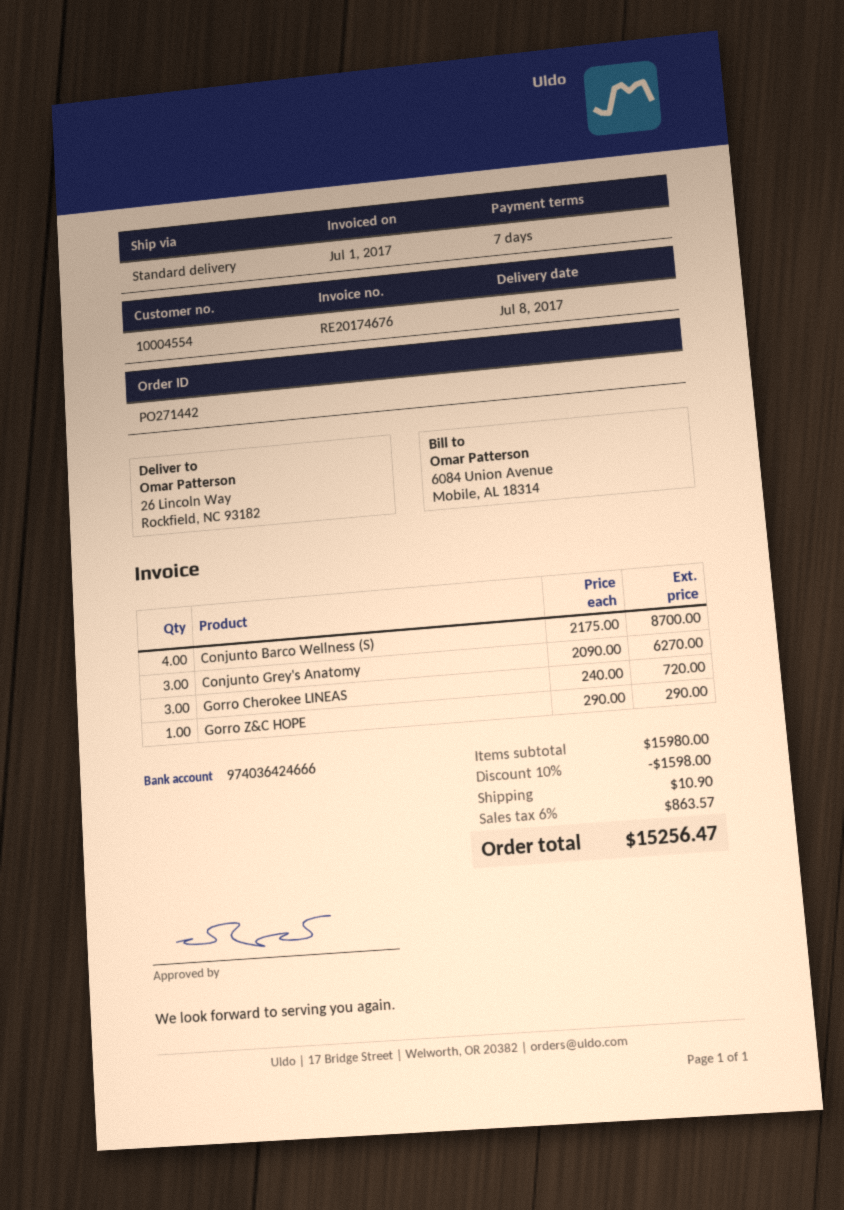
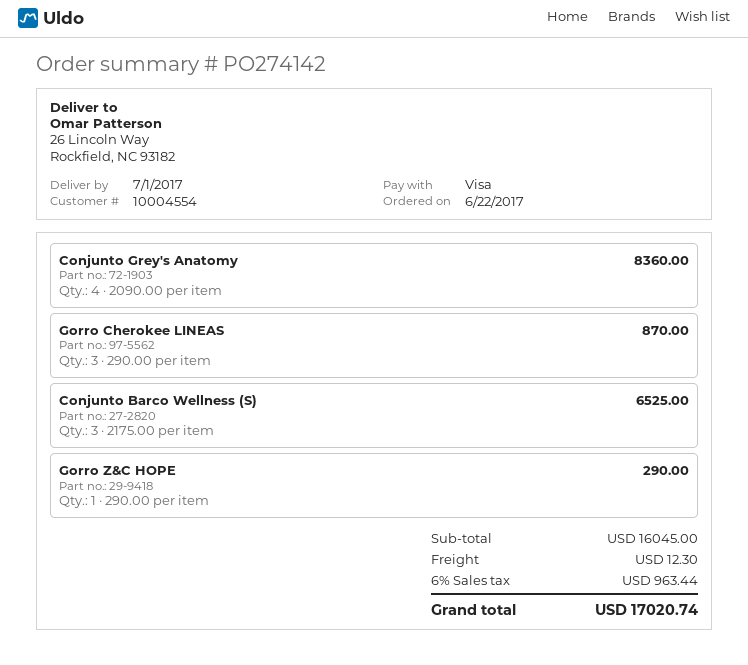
order number: PO271442 -> PO274142
delivery date: 2017-07-08 -> 2017-07-01
Conjunto Barco Wellness (S): 4 x 2175.00 = 8700.00 -> 3 x 2175.00 = 6525.00
Conjunto Grey's Anatomy: 3 x 2090.00 = 6270.00 -> 4 x 2090.00 = 8360.00
Gorro Cherokee LINEAS: 3 x 240.00 = 720.00 -> 3 x 290.00 = 870.00
subtotal: 15980.00 -> 16045.00
discount: 10% = 1598.00 -> none
shipping: 10.90 -> 12.30
tax: 6% = 863.57 -> 6% = 963.44
total: 15256.47 -> 17020.74

